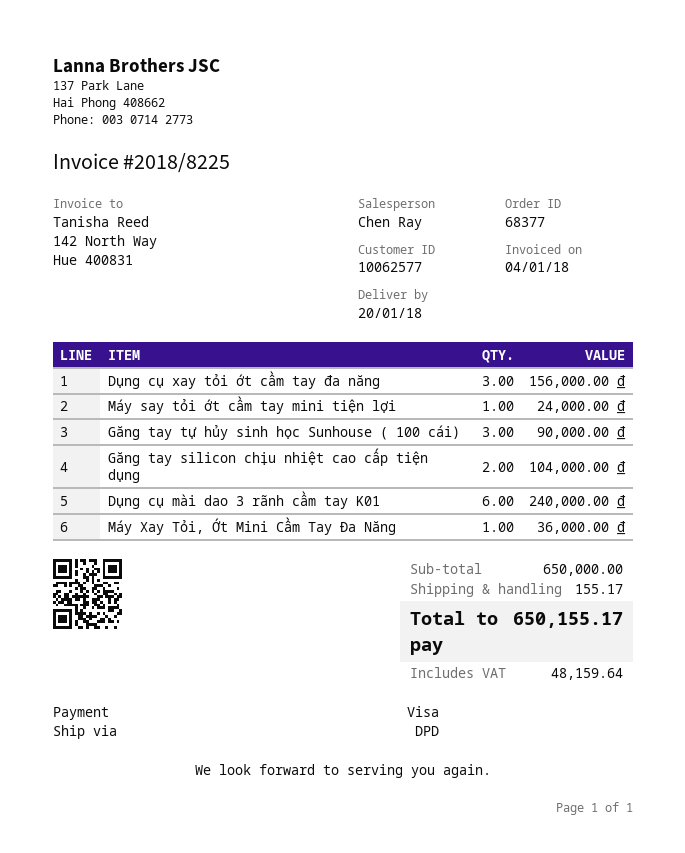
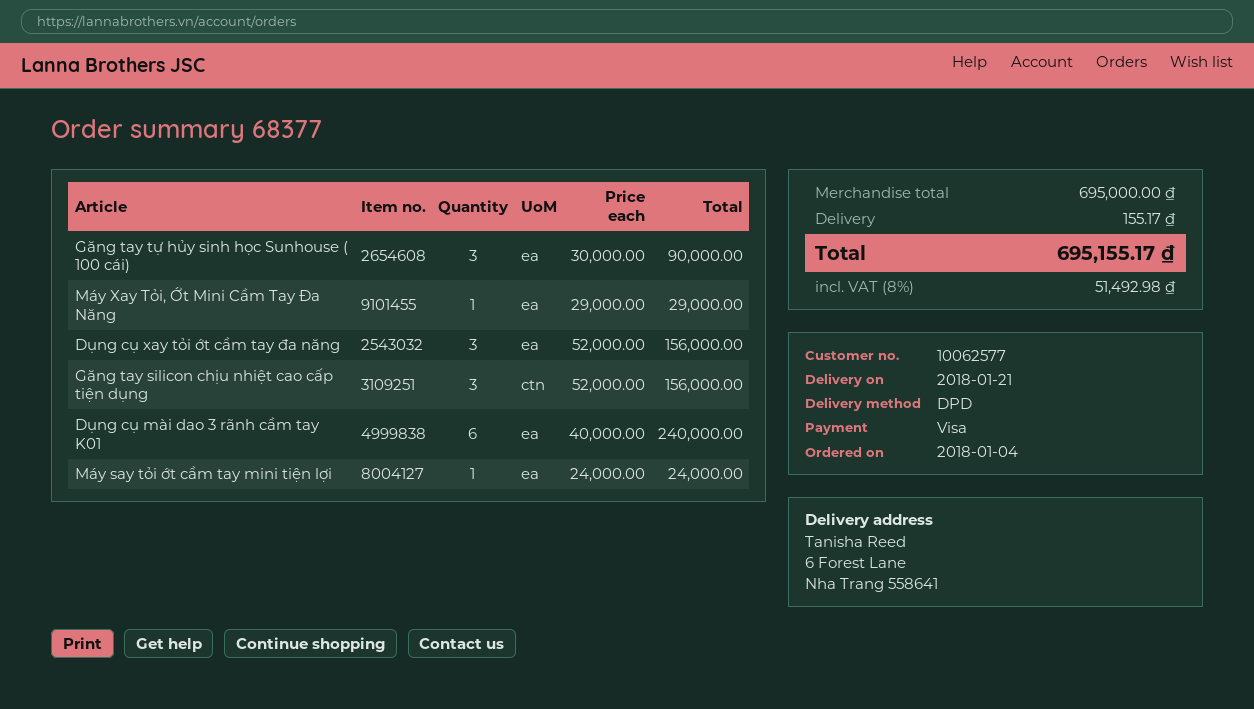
delivery date: 2018-01-20 -> 2018-01-21
Găng tay silicon chịu nhiệt cao cấp tiện dụng: 2 for 104000.00 -> 3 for 156000.00
Máy Xay Tỏi, Ớt Mini Cầm Tay Đa Năng: 1 for 36000.00 -> 1 for 29000.00
subtotal: 650000.00 -> 695000.00
tax: 48159.64 -> 51492.98
total: 650155.17 -> 695155.17

